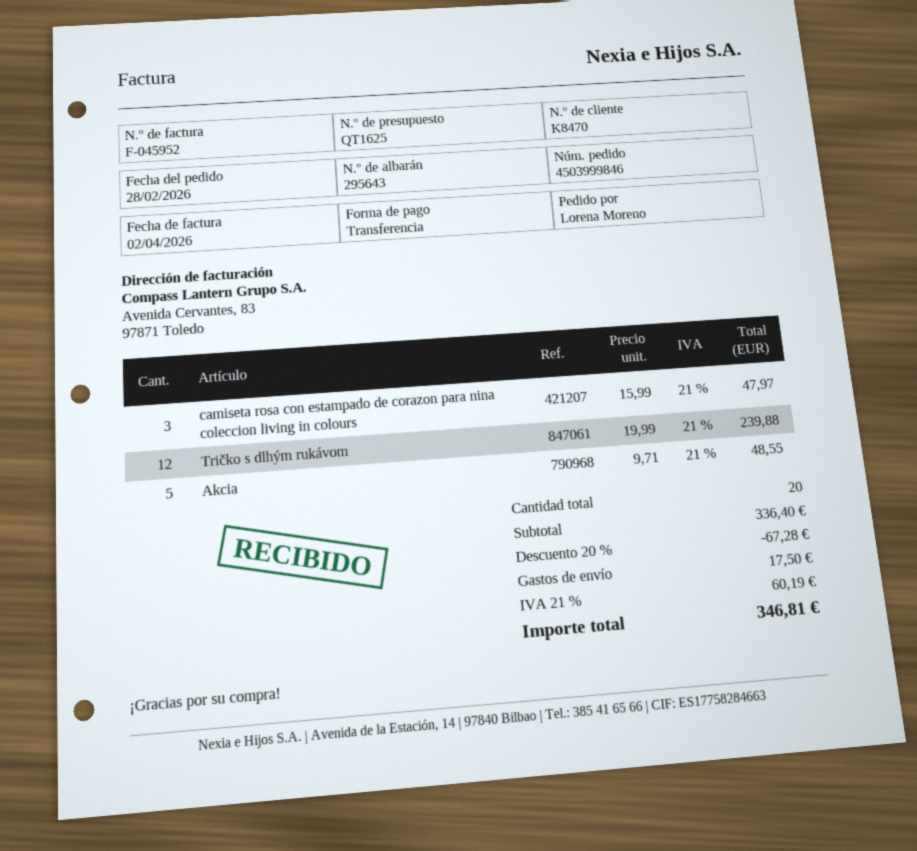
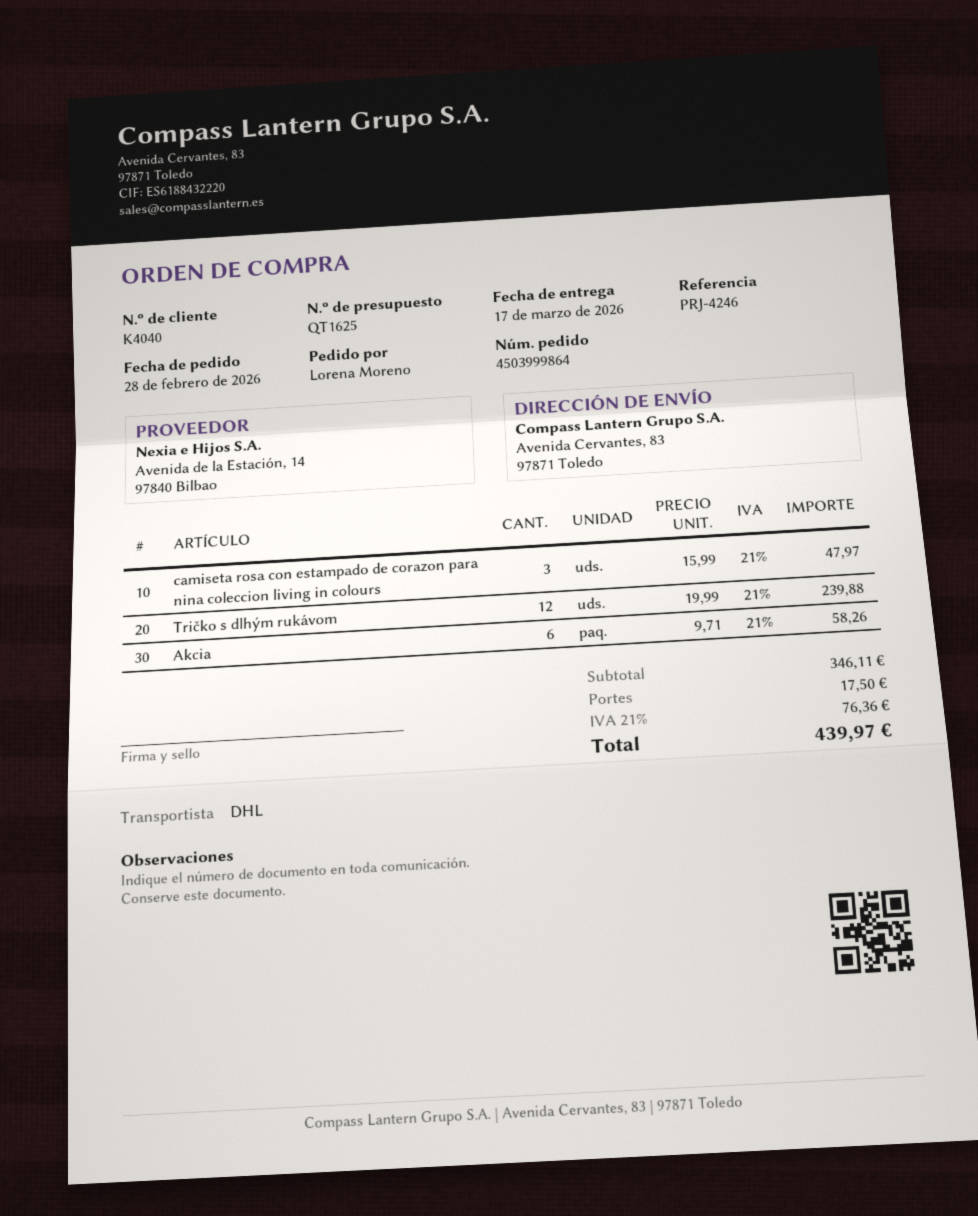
order number: 4503999846 -> 4503999864
customer number: K8470 -> K4040
Akcia: 5 x 9.71 = 48.55 -> 6 x 9.71 = 58.26
subtotal: 336.40 -> 346.11
discount: 20% = 67.28 -> none
tax: 21% = 60.19 -> 21% = 76.36
total: 346.81 -> 439.97

